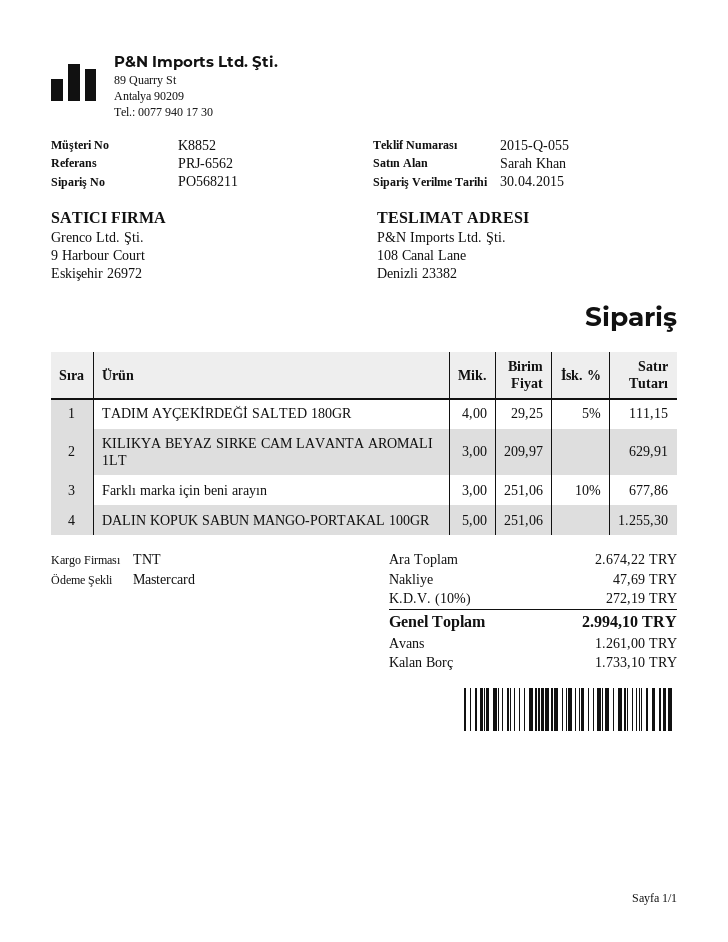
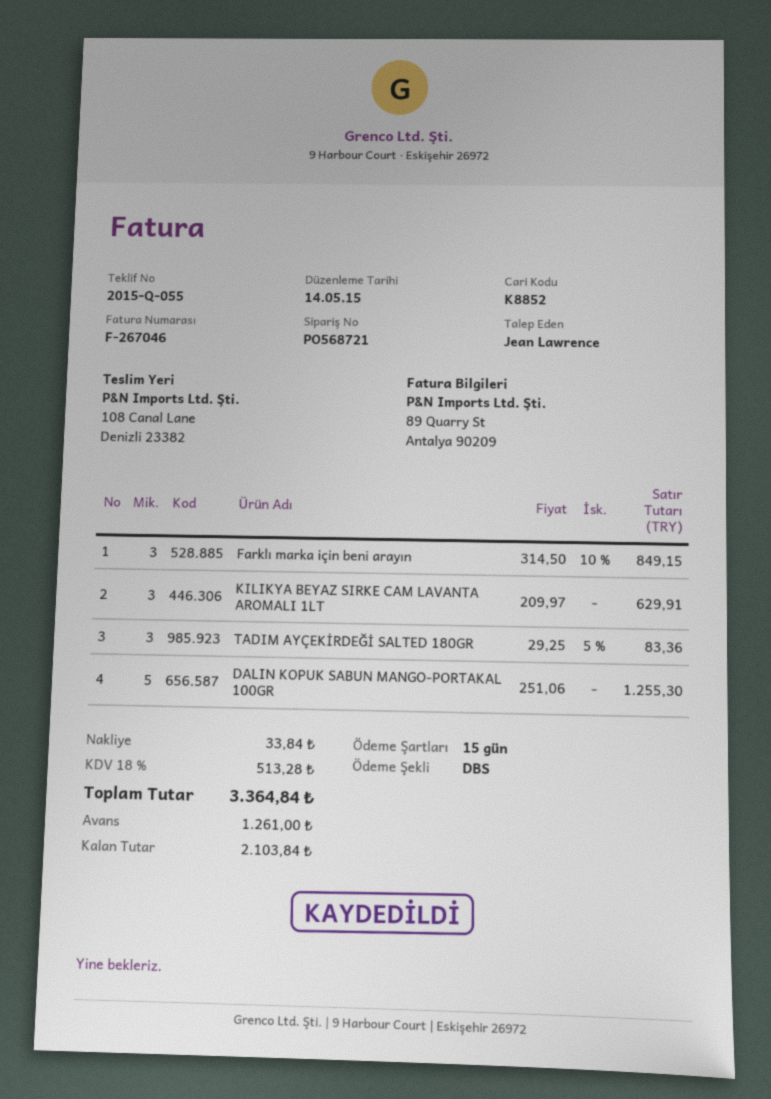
order number: PO568211 -> PO568721
ordered by: Sarah Khan -> Jean Lawrence
payment method: Mastercard -> direct debit
TADIM AYÇEKİRDEĞİ SALTED 180GR: 4 x 29.25 - 5% = 111.15 -> 3 x 29.25 - 5% = 83.36
Farklı marka için beni arayın: 3 x 251.06 - 10% = 677.86 -> 3 x 314.50 - 10% = 849.15
shipping: 47.69 -> 33.84
tax: 10% = 272.19 -> 18% = 513.28
total: 2994.10 -> 3364.84
balance: 1733.10 -> 2103.84

